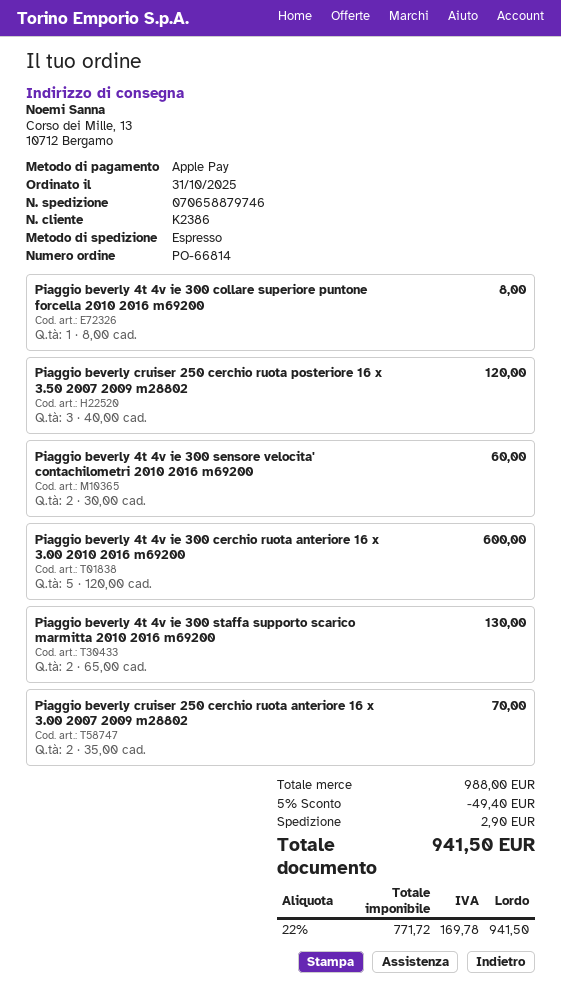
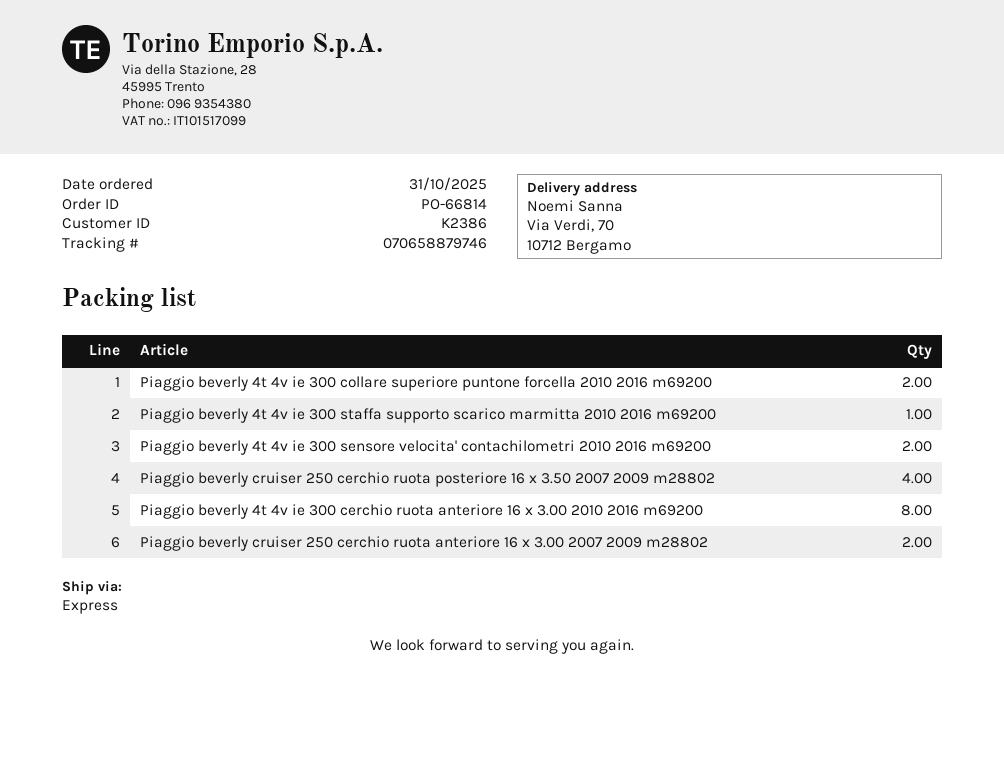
ship to: Corso dei Mille, 13, 10712 Bergamo -> Via Verdi, 70, 10712 Bergamo
Piaggio beverly 4t 4v ie 300 collare superiore puntone forcella 2010 2016 m69200: 1 -> 2
Piaggio beverly cruiser 250 cerchio ruota posteriore 16 x 3.50 2007 2009 m28802: 3 -> 4
Piaggio beverly 4t 4v ie 300 cerchio ruota anteriore 16 x 3.00 2010 2016 m69200: 5 -> 8
Piaggio beverly 4t 4v ie 300 staffa supporto scarico marmitta 2010 2016 m69200: 2 -> 1

